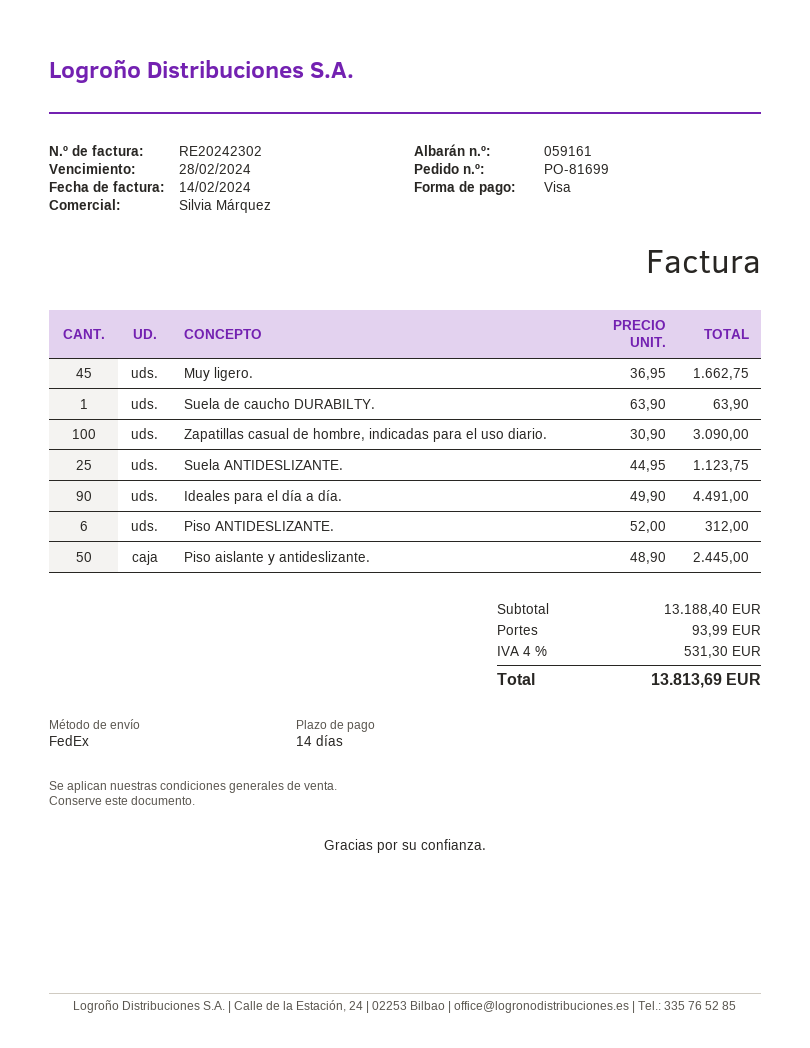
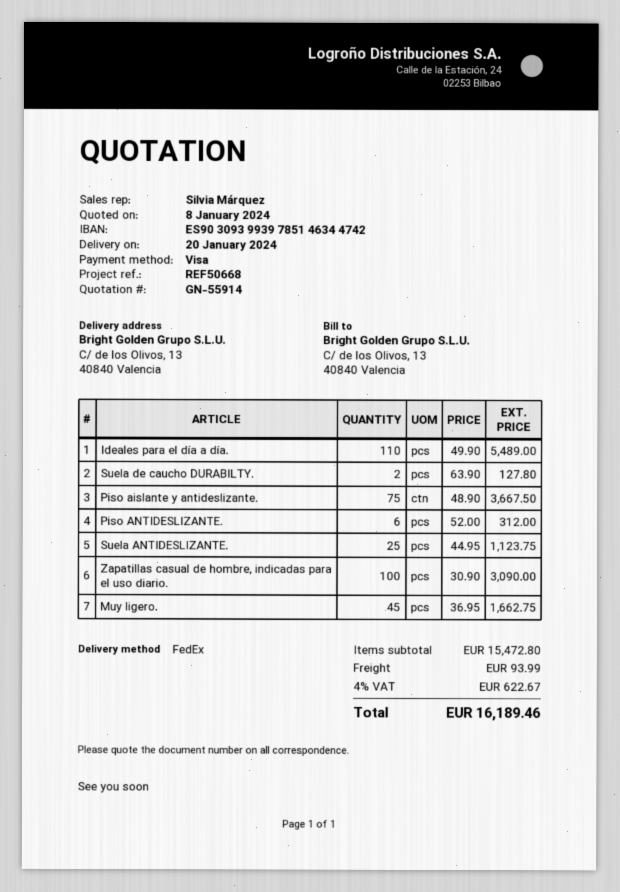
Suela de caucho DURABILTY.: 1 x 63.90 = 63.90 -> 2 x 63.90 = 127.80
Ideales para el día a día.: 90 x 49.90 = 4491.00 -> 110 x 49.90 = 5489.00
Piso aislante y antideslizante.: 50 x 48.90 = 2445.00 -> 75 x 48.90 = 3667.50
subtotal: 13188.40 -> 15472.80
tax: 4% = 531.30 -> 4% = 622.67
total: 13813.69 -> 16189.46

